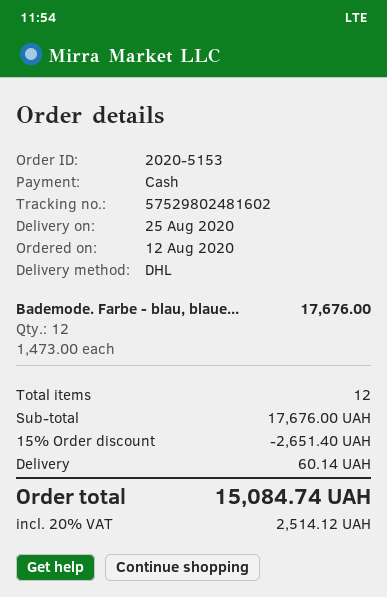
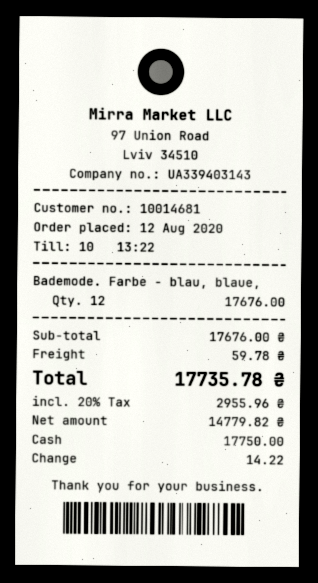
discount: 15% = 2651.40 -> none
shipping: 60.14 -> 59.78
tax: 20% = 2514.12 -> 20% = 2955.96
total: 15084.74 -> 17735.78

